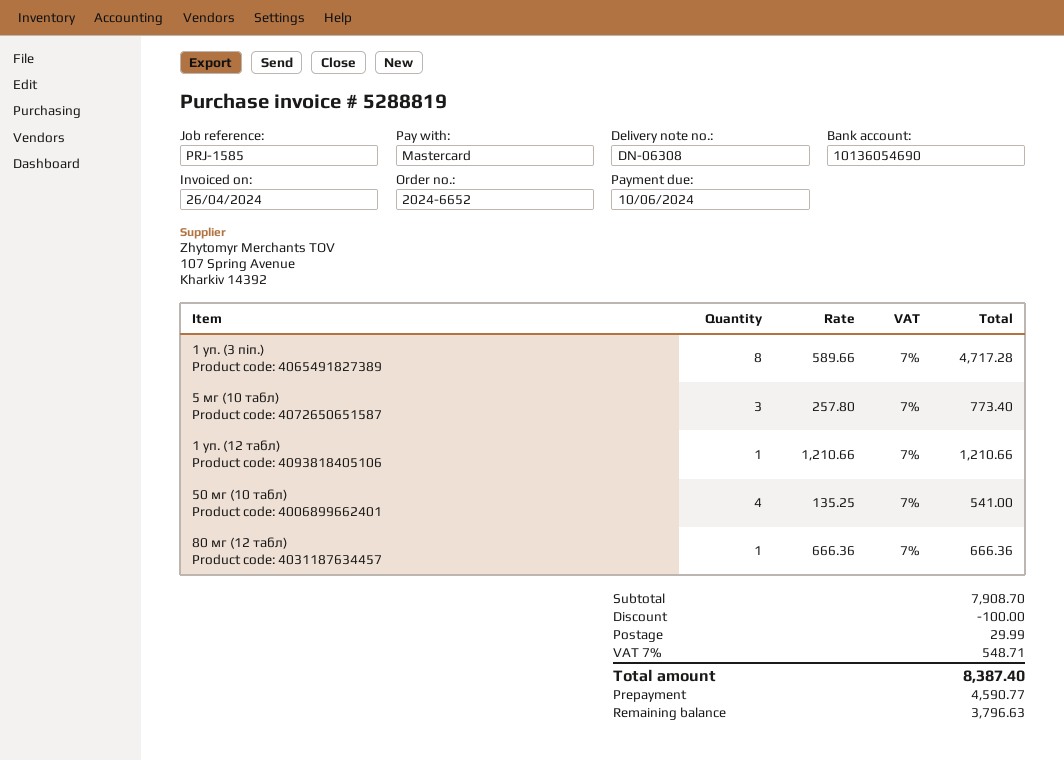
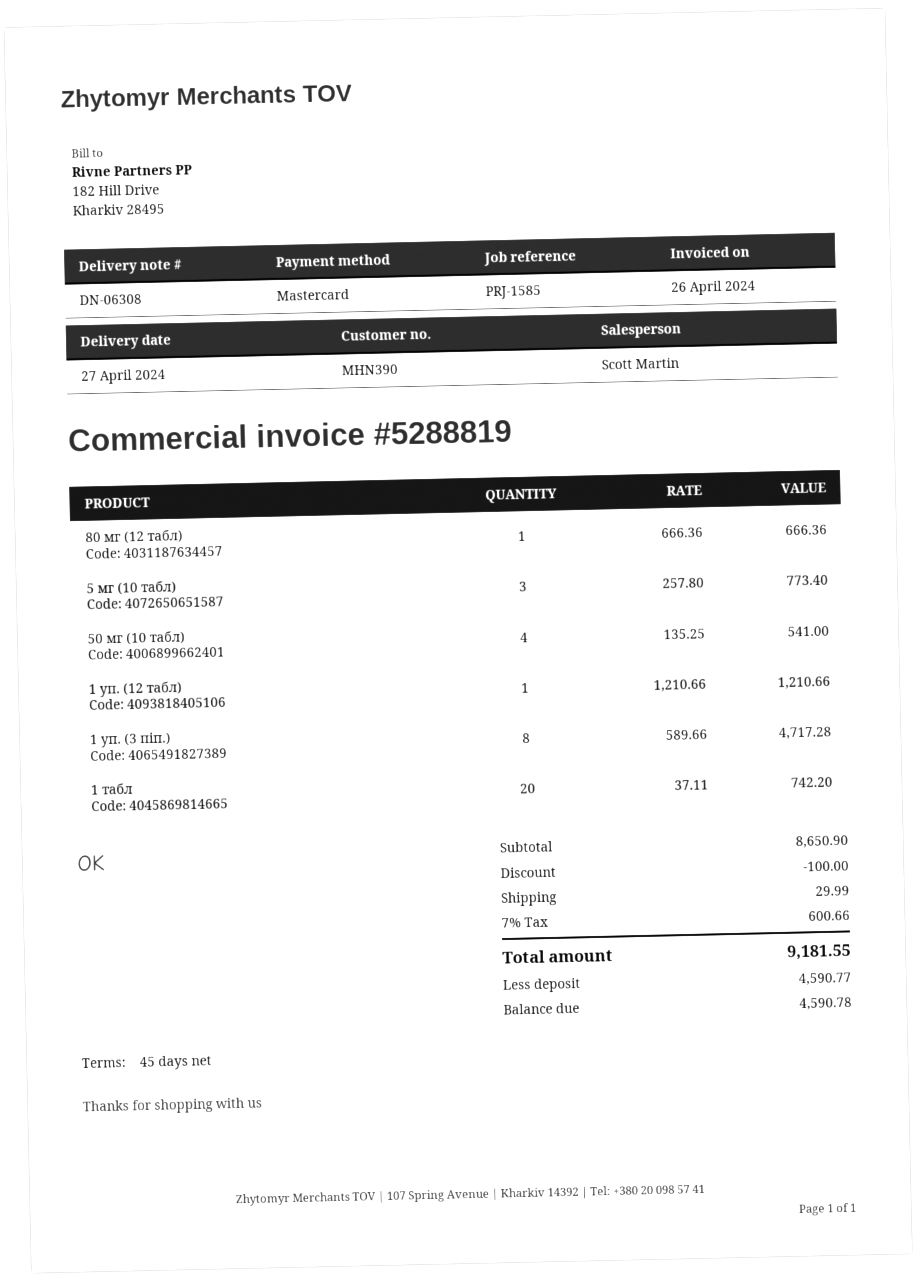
1 табл: none -> 20 x 37.11 = 742.20
subtotal: 7908.70 -> 8650.90
tax: 7% = 548.71 -> 7% = 600.66
total: 8387.40 -> 9181.55
balance: 3796.63 -> 4590.78

